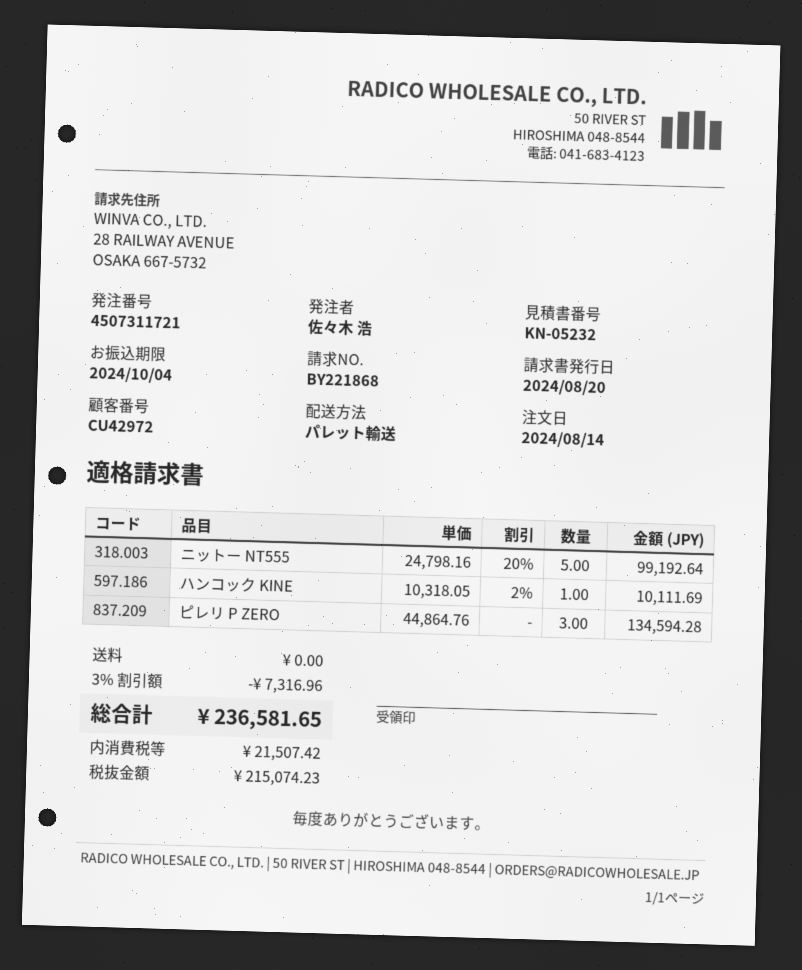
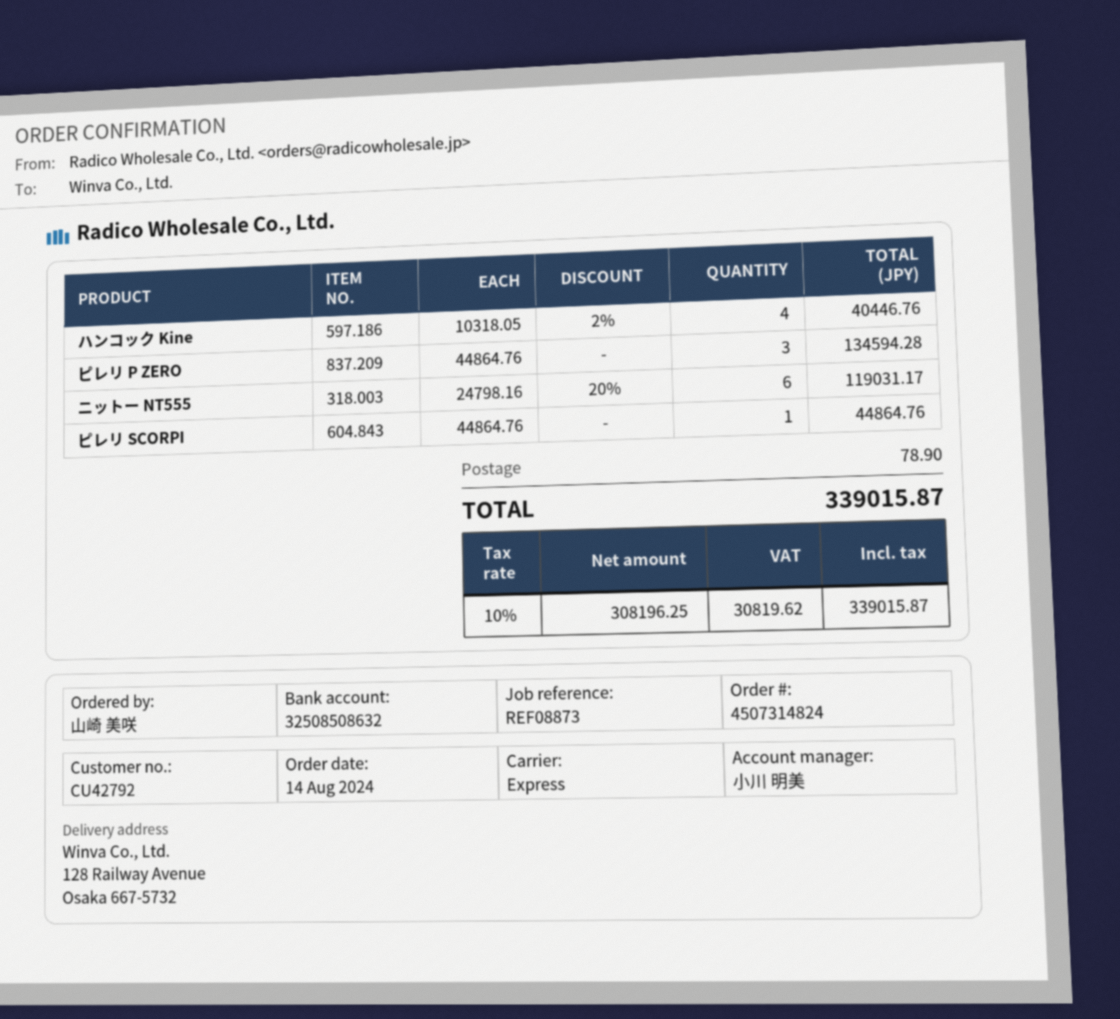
order number: 4507311721 -> 4507314824
customer number: CU42972 -> CU42792
ordered by: 佐々木 浩 -> 山崎 美咲
shipping method: pallet freight -> express
ニットー NT555: 5 x 24798.16 - 20% = 99192.64 -> 6 x 24798.16 - 20% = 119031.17
ハンコック KINE: 1 x 10318.05 - 2% = 10111.69 -> 4 x 10318.05 - 2% = 40446.76
ピレリ SCORPI: none -> 1 x 44864.76 = 44864.76
discount: 3% = 7316.96 -> none
shipping: 0.00 -> 78.90
net: 215074.23 -> 308196.25
tax: 21507.42 -> 30819.62
total: 236581.65 -> 339015.87

